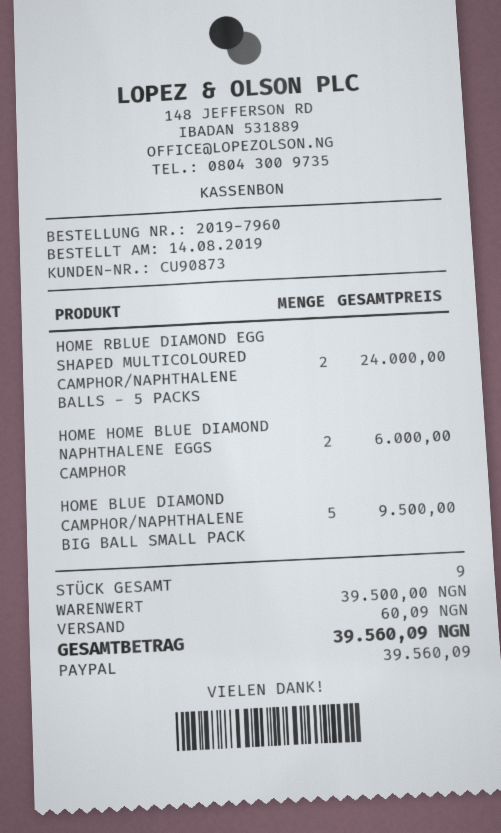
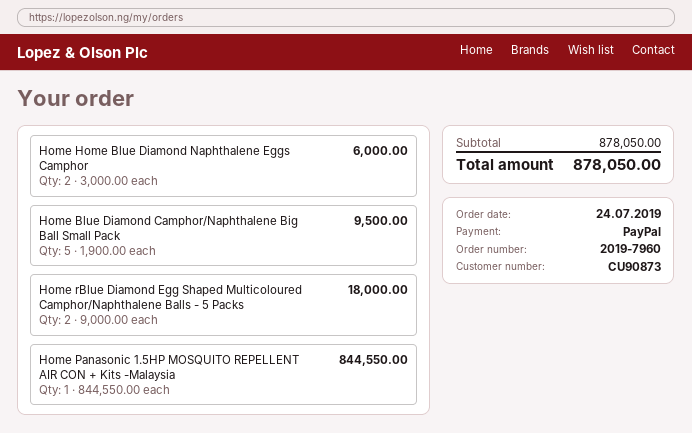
order date: 2019-08-14 -> 2019-07-24
HOME RBLUE DIAMOND EGG SHAPED MULTICOLOURED CAMPHOR/NAPHTHALENE BALLS - 5 PACKS: 2 for 24000.00 -> 2 for 18000.00
Home Panasonic 1.5HP MOSQUITO REPELLENT AIR CON + Kits -Malaysia: none -> 1 for 844550.00
subtotal: 39500.00 -> 878050.00
shipping: 60.09 -> none
total: 39560.09 -> 878050.00

